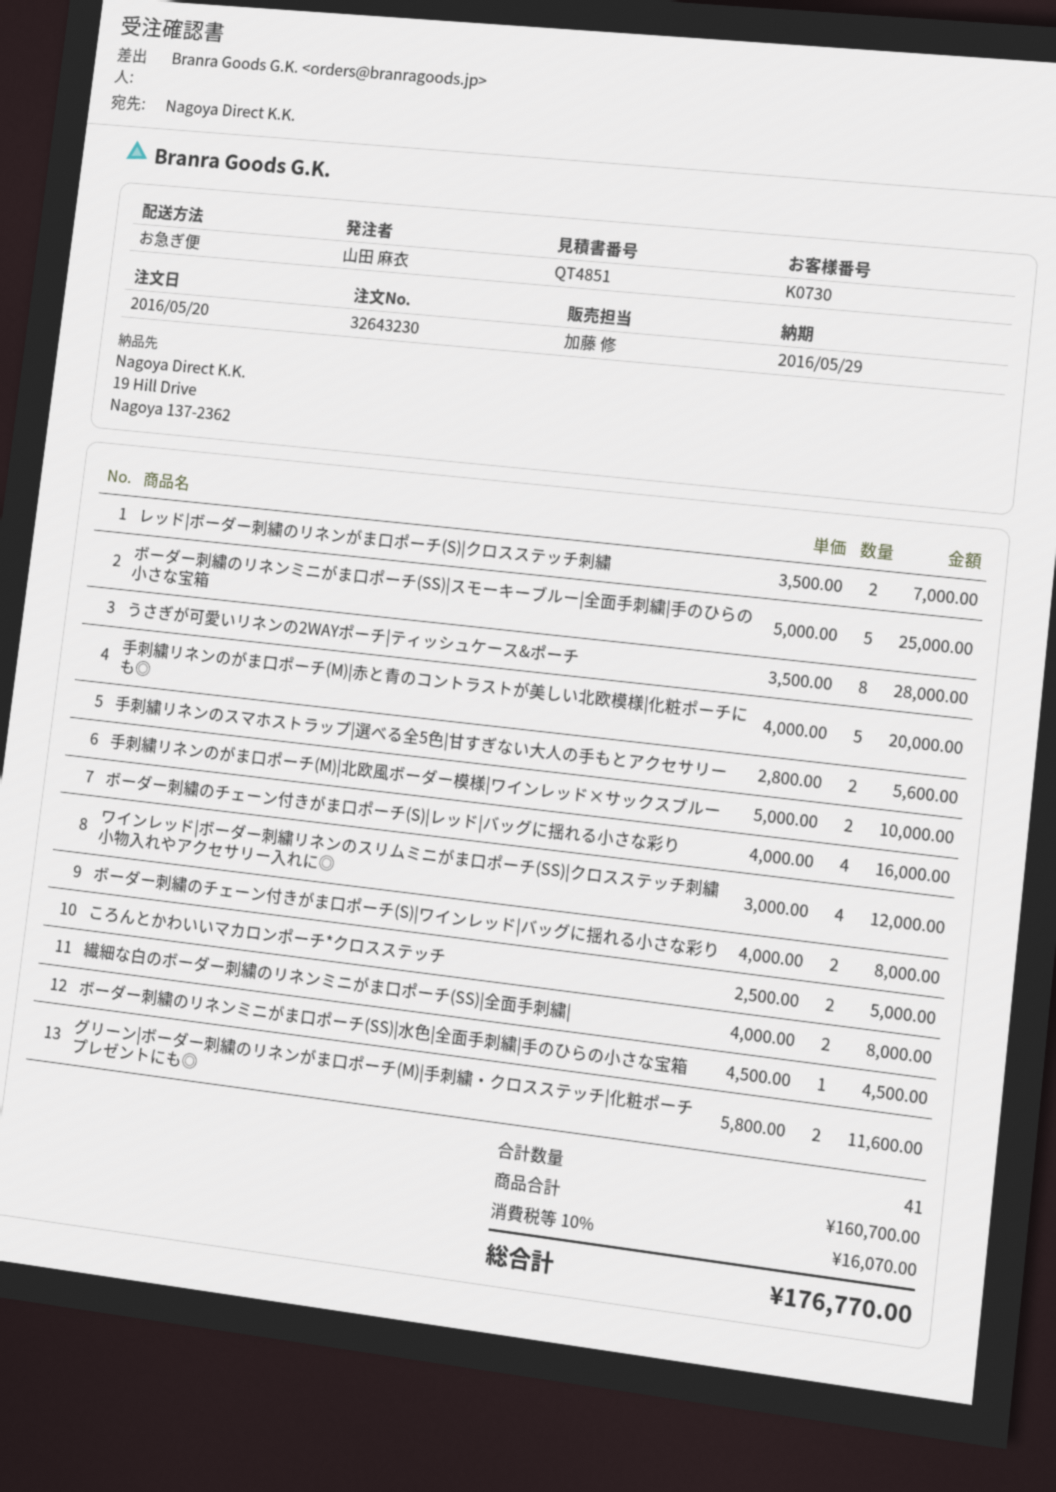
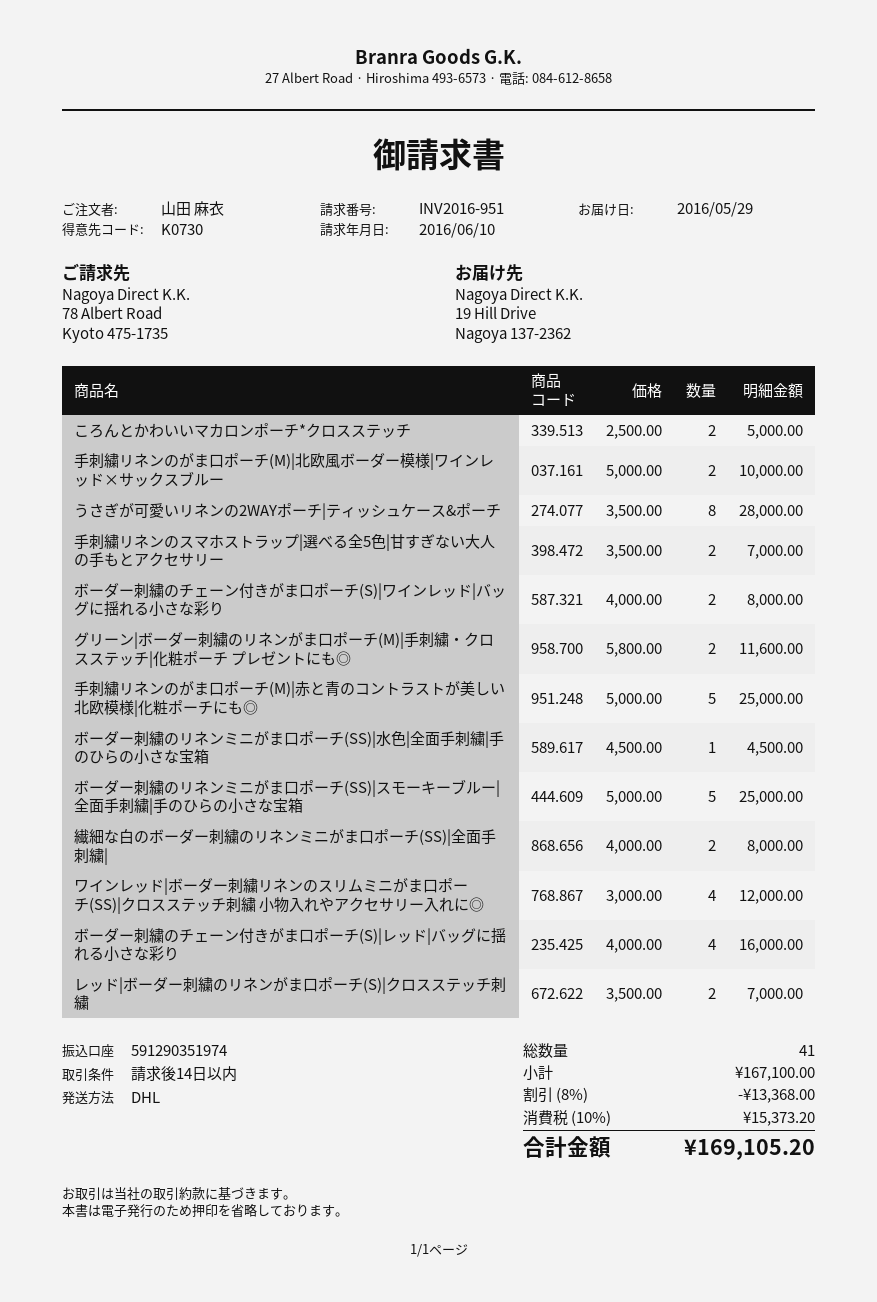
shipping method: express -> DHL
手刺繍リネンのがま口ポーチ(M)|赤と青のコントラストが美しい北欧模様|化粧ポーチにも◎: 5 x 4000.00 = 20000.00 -> 5 x 5000.00 = 25000.00
手刺繍リネンのスマホストラップ|選べる全5色|甘すぎない大人の手もとアクセサリー: 2 x 2800.00 = 5600.00 -> 2 x 3500.00 = 7000.00
subtotal: 160700.00 -> 167100.00
discount: none -> 8% = 13368.00
tax: 10% = 16070.00 -> 10% = 15373.20
total: 176770.00 -> 169105.20

